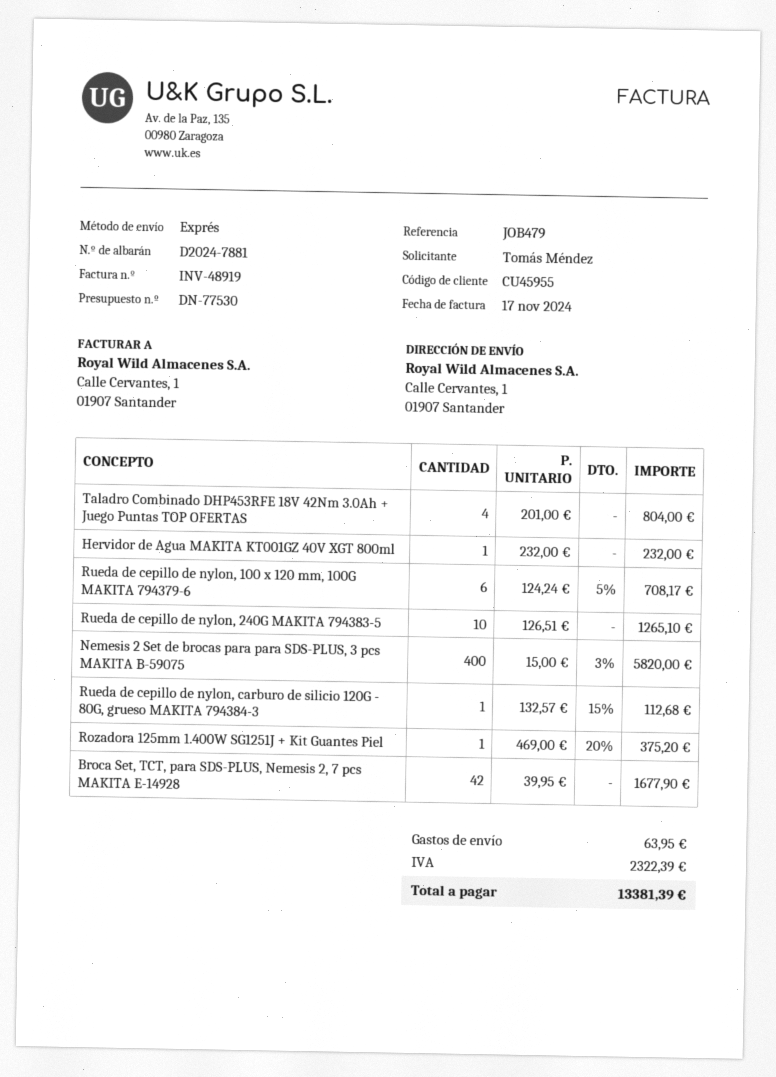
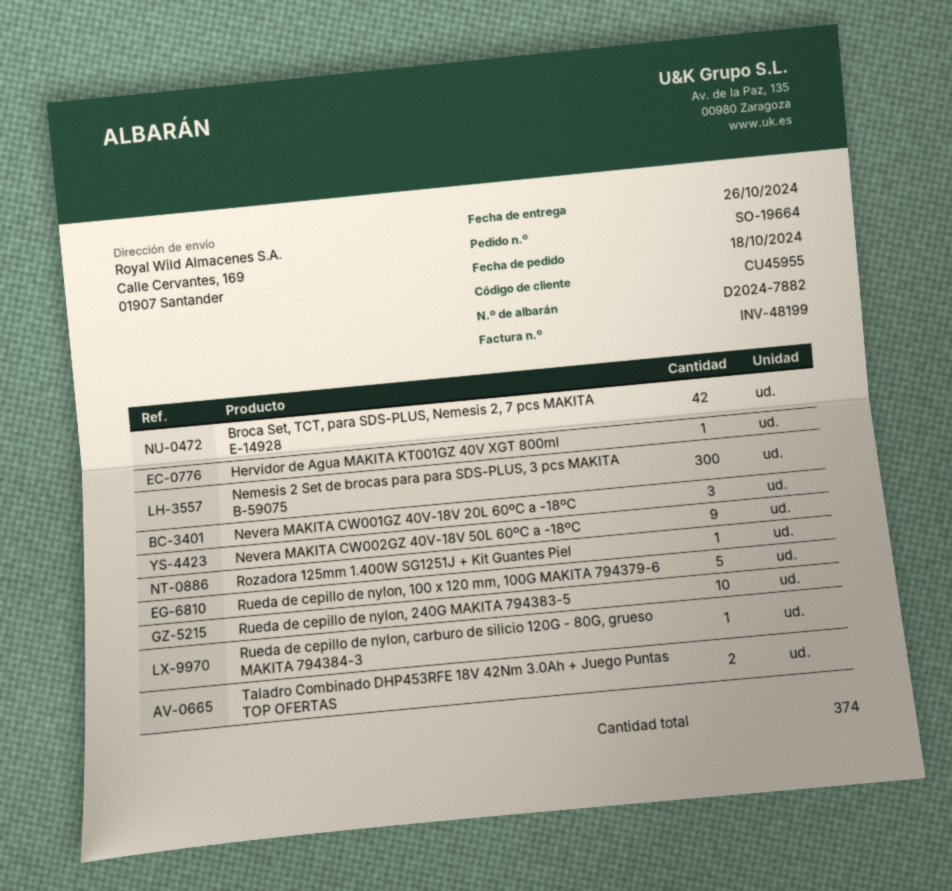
delivery note number: D2024-7881 -> D2024-7882
invoice number: INV-48919 -> INV-48199
ship to: Calle Cervantes, 1, 01907 Santander -> Calle Cervantes, 169, 01907 Santander
Taladro Combinado DHP453RFE 18V 42Nm 3.0Ah + Juego Puntas TOP OFERTAS: 4 -> 2
Rueda de cepillo de nylon, 100 x 120 mm, 100G MAKITA 794379-6: 6 -> 5
Nemesis 2 Set de brocas para para SDS-PLUS, 3 pcs MAKITA B-59075: 400 -> 300
Nevera MAKITA CW001GZ 40V-18V 20L 60ºC a -18ºC: none -> 3
Nevera MAKITA CW002GZ 40V-18V 50L 60ºC a -18ºC: none -> 9

